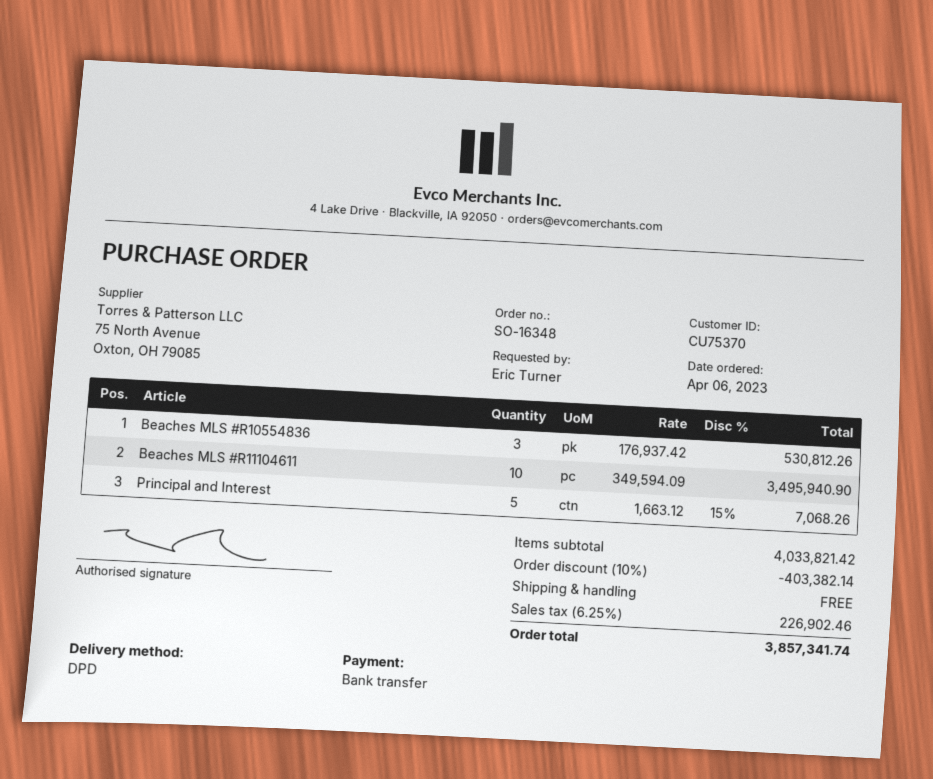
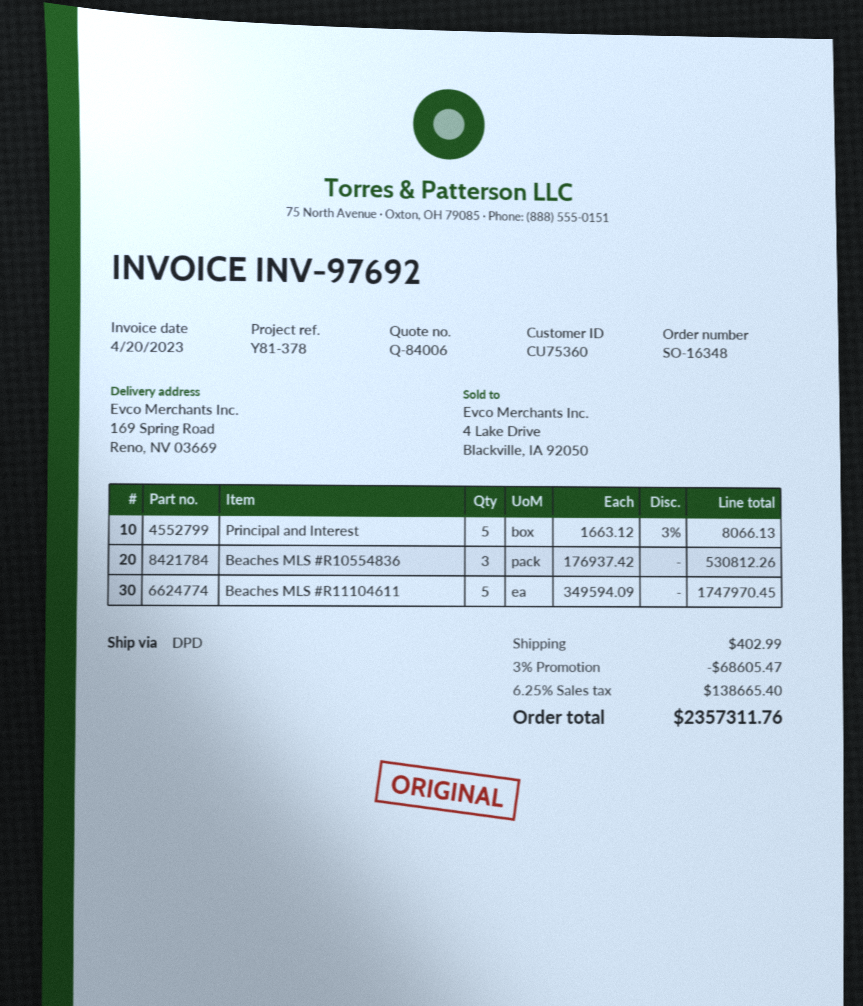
customer number: CU75370 -> CU75360
Beaches MLS #R11104611: 10 x 349594.09 = 3495940.90 -> 5 x 349594.09 = 1747970.45
Principal and Interest: 5 x 1663.12 - 15% = 7068.26 -> 5 x 1663.12 - 3% = 8066.13
discount: 10% = 403382.14 -> 3% = 68605.47
shipping: 0.00 -> 402.99
tax: 6.25% = 226902.46 -> 6.25% = 138665.40
total: 3857341.74 -> 2357311.76

